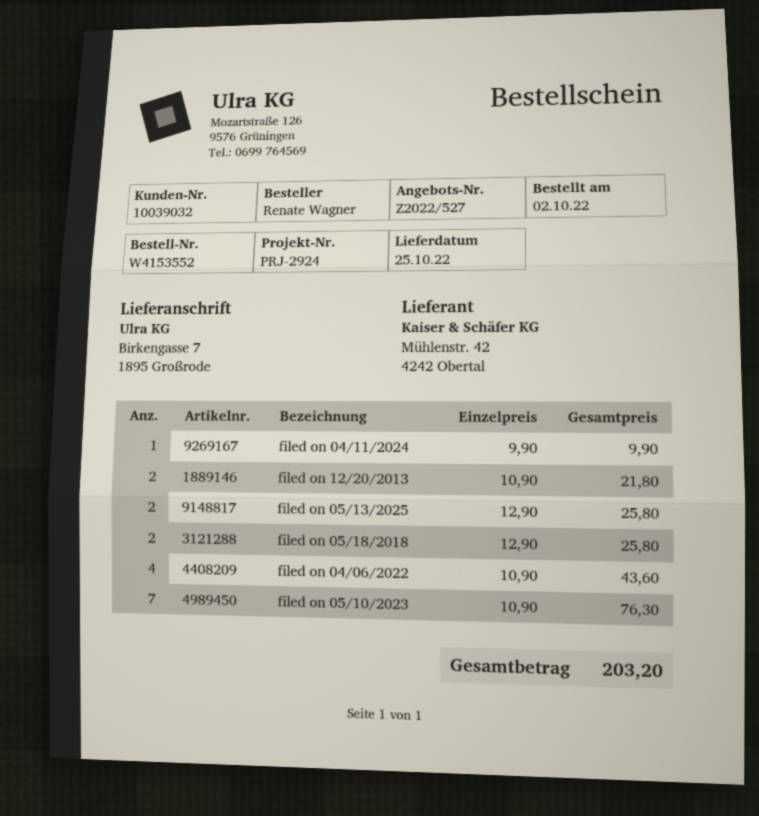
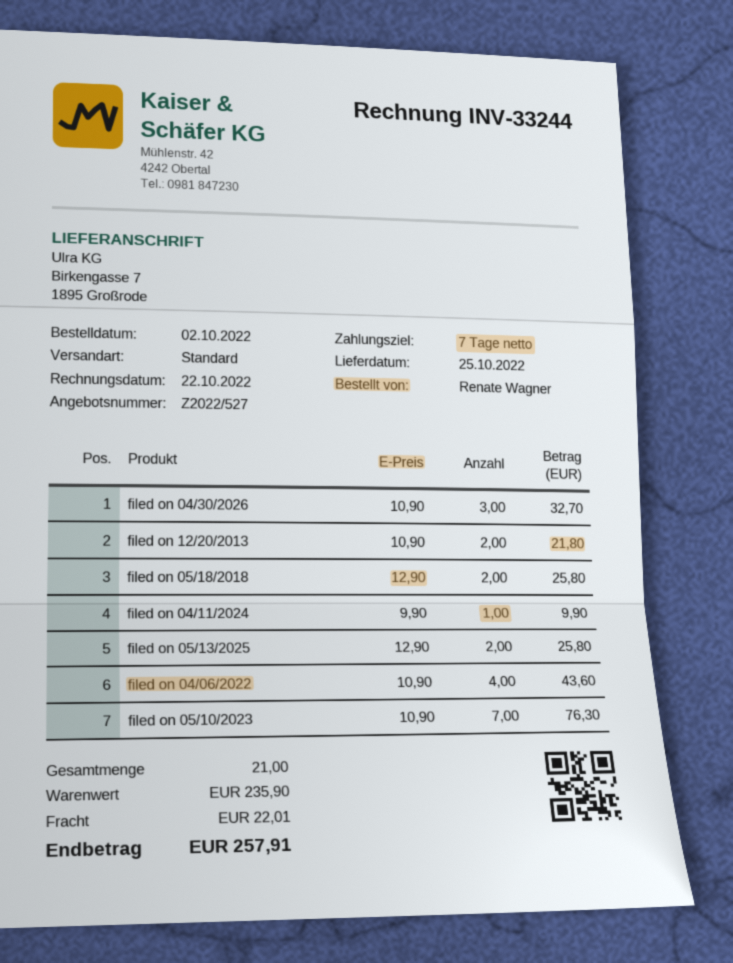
filed on 04/30/2026: none -> 3 x 10.90 = 32.70
shipping: none -> 22.01
total: 203.20 -> 257.91

